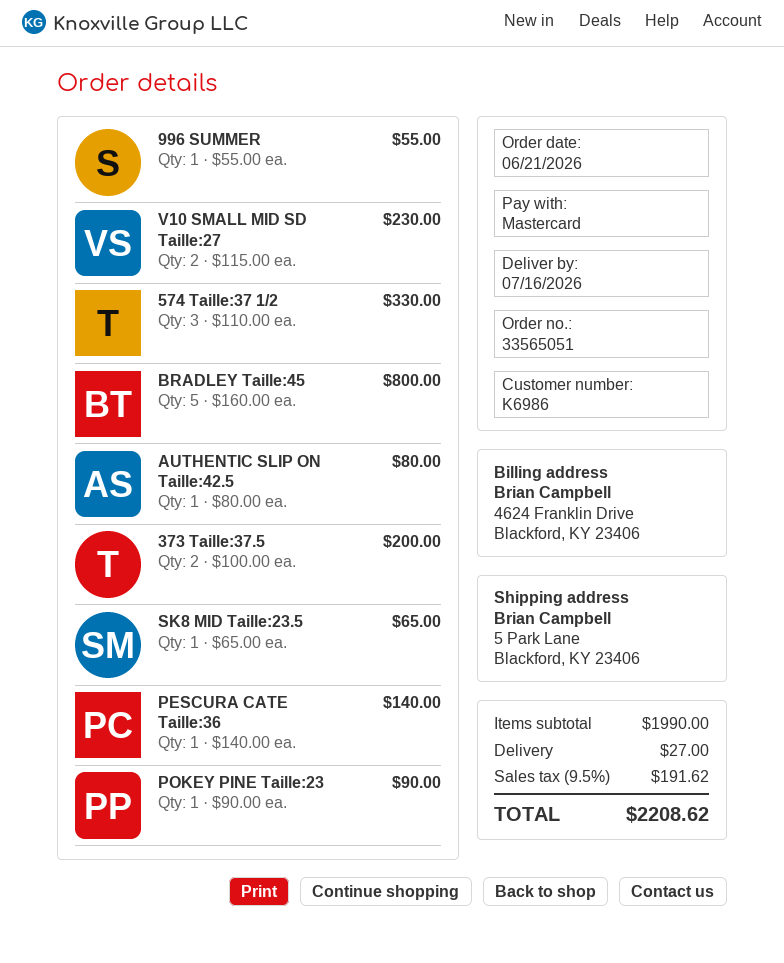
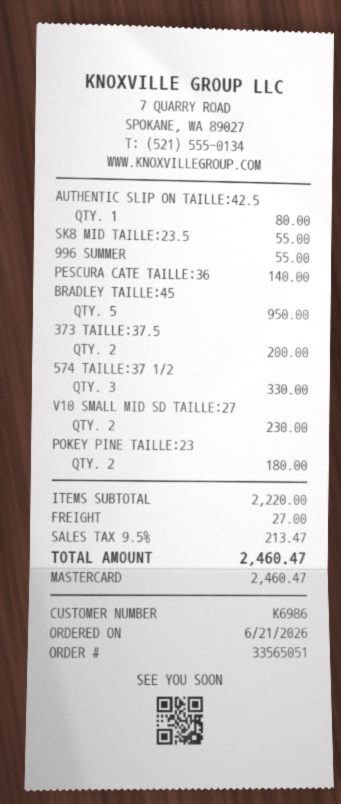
BRADLEY Taille:45: 5 for 800.00 -> 5 for 950.00
SK8 MID Taille:23.5: 1 for 65.00 -> 1 for 55.00
POKEY PINE Taille:23: 1 for 90.00 -> 2 for 180.00
subtotal: 1990.00 -> 2220.00
tax: 9.5% = 191.62 -> 9.5% = 213.47
total: 2208.62 -> 2460.47

